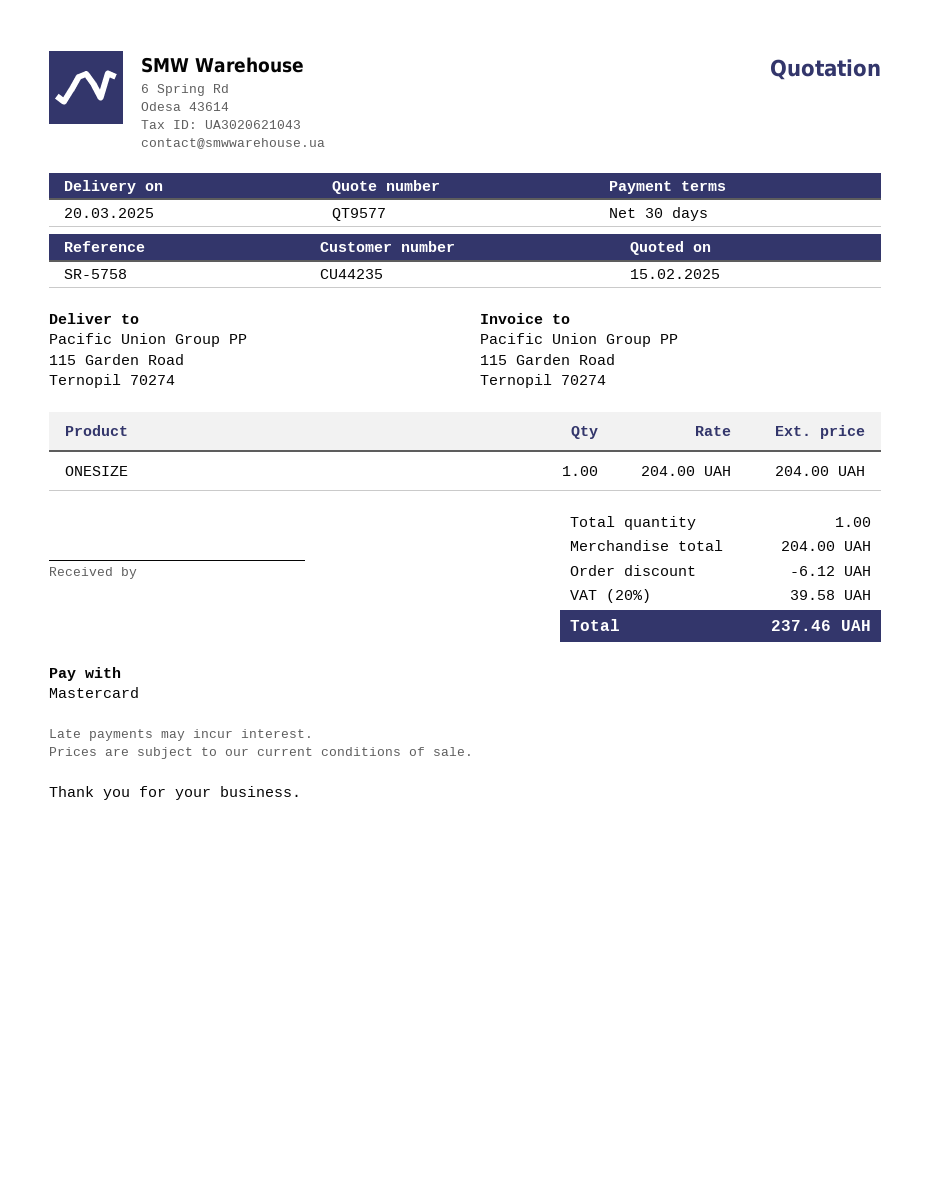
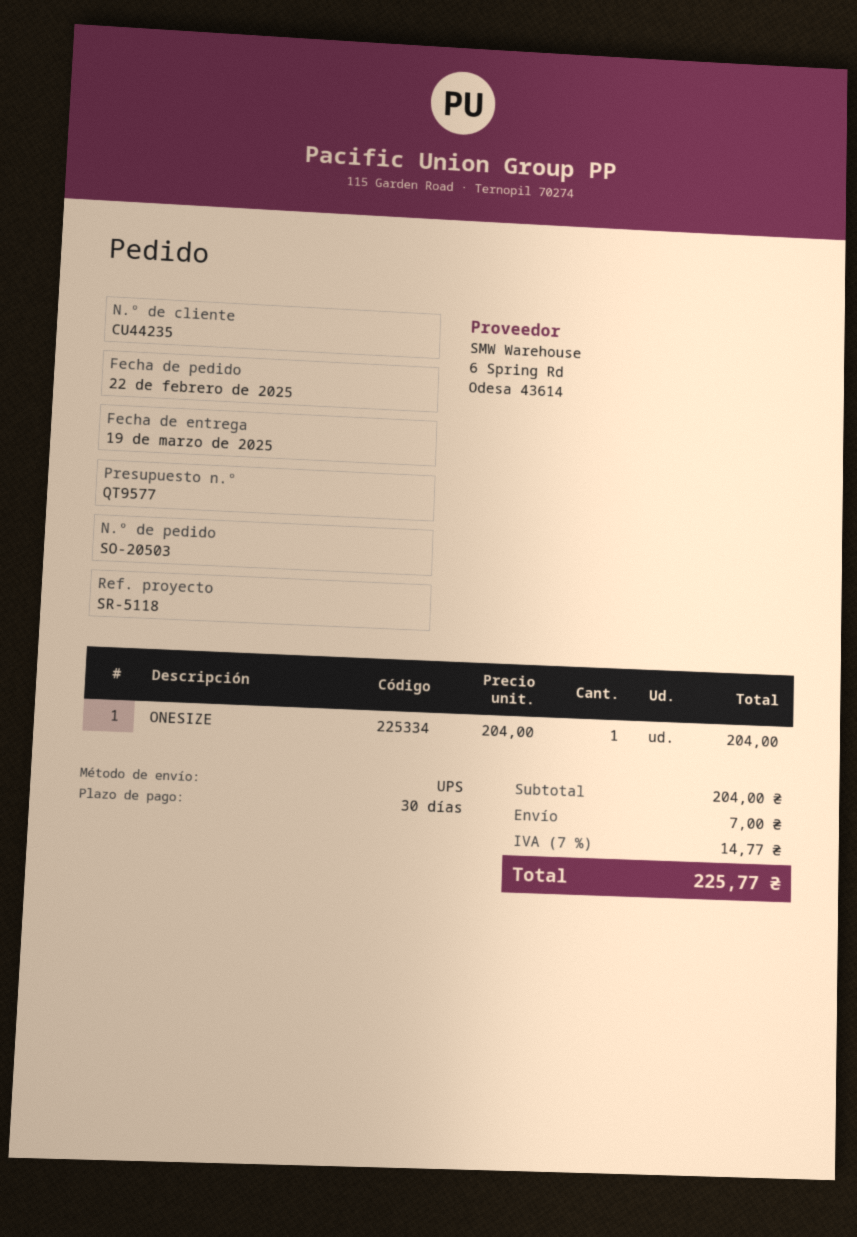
delivery date: 2025-03-20 -> 2025-03-19
reference: SR-5758 -> SR-5118
discount: 6.12 -> none
shipping: none -> 7.00
tax: 20% = 39.58 -> 7% = 14.77
total: 237.46 -> 225.77

